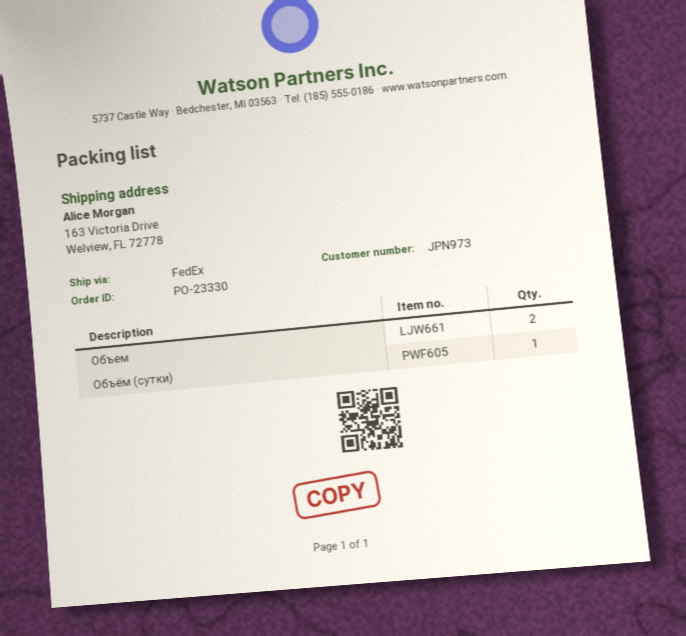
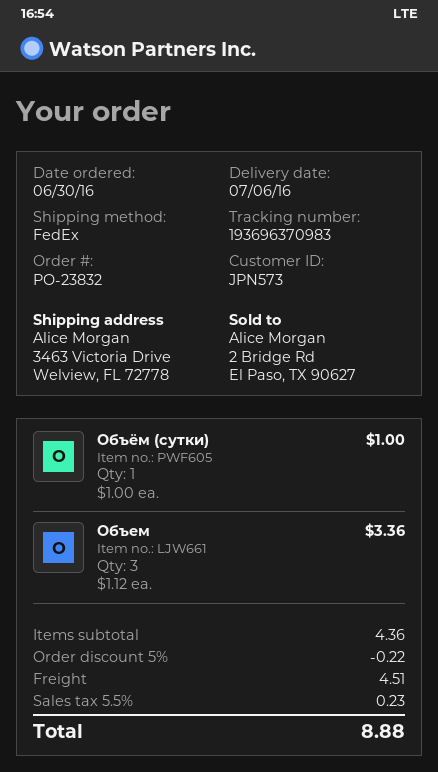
order number: PO-23330 -> PO-23832
customer number: JPN973 -> JPN573
ship to: 163 Victoria Drive, Welview, FL 72778 -> 3463 Victoria Drive, Welview, FL 72778
Объем: 2 -> 3

